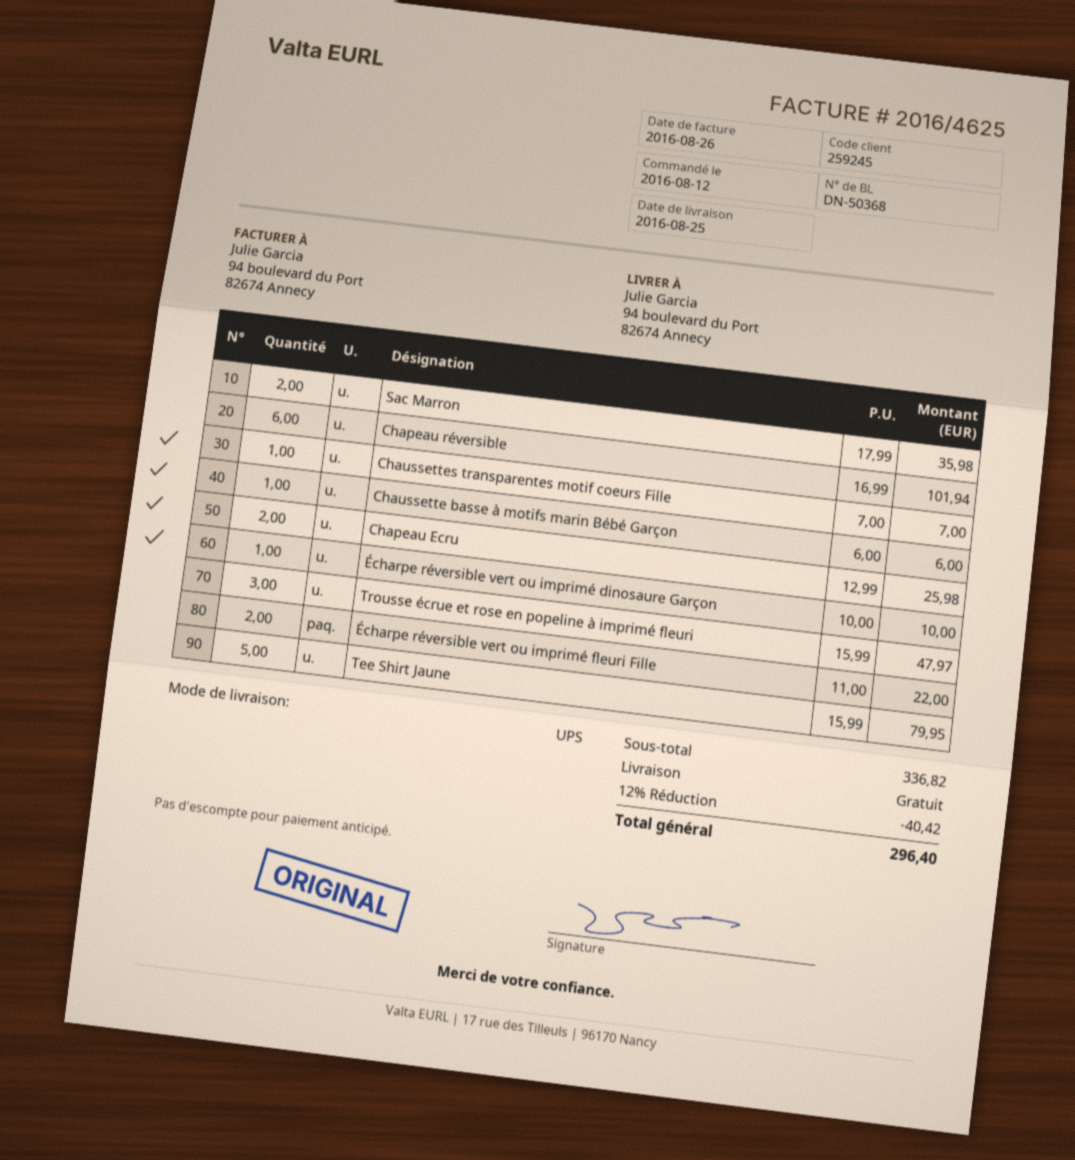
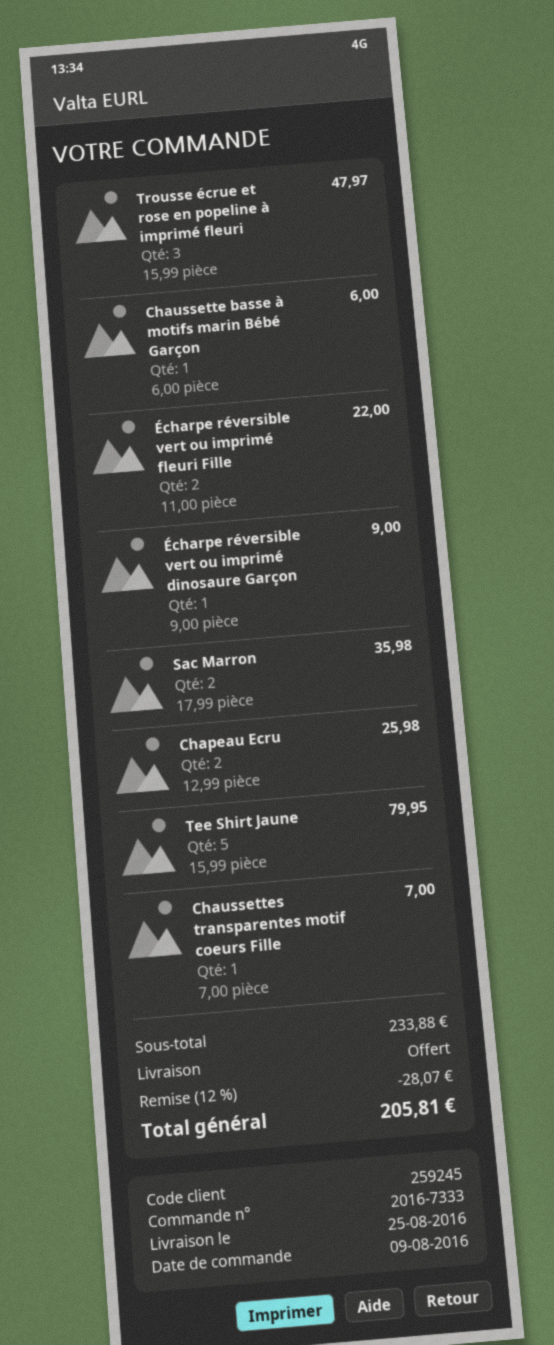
order date: 2016-08-12 -> 2016-08-09
Chapeau réversible: 6 x 16.99 = 101.94 -> none
Écharpe réversible vert ou imprimé dinosaure Garçon: 1 x 10.00 = 10.00 -> 1 x 9.00 = 9.00
subtotal: 336.82 -> 233.88
discount: 12% = 40.42 -> 12% = 28.07
total: 296.40 -> 205.81

